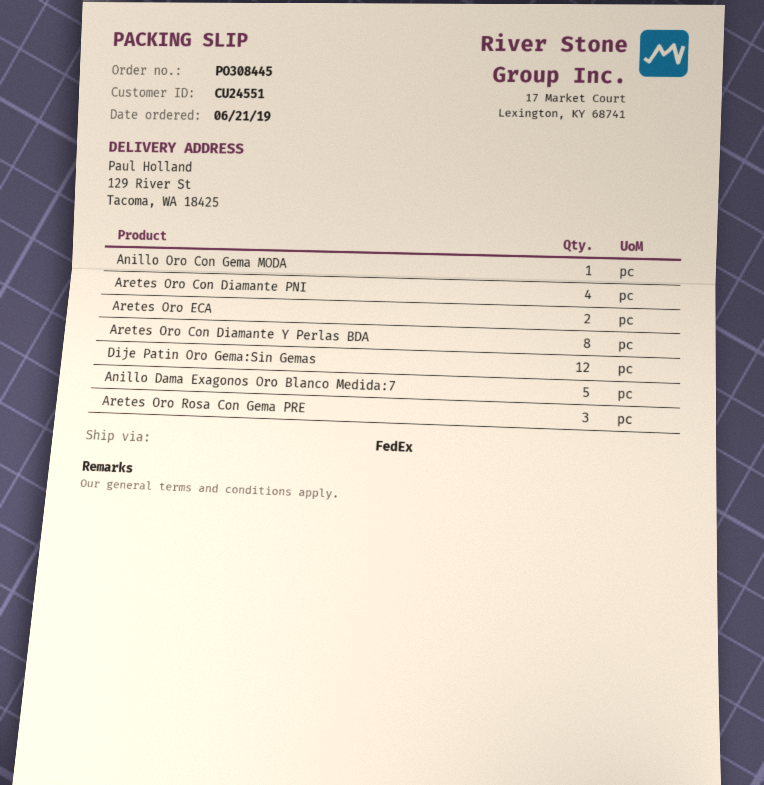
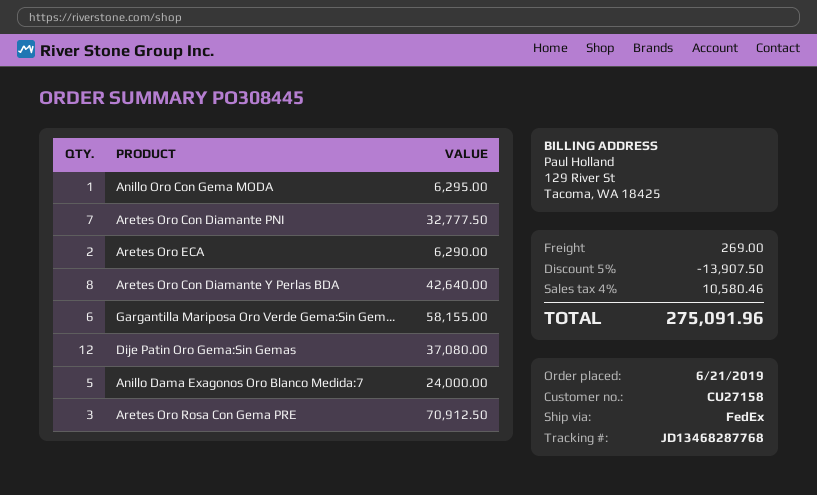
customer number: CU24551 -> CU27158
Aretes Oro Con Diamante PNI: 4 -> 7
Gargantilla Mariposa Oro Verde Gema:Sin Gem...: none -> 6

